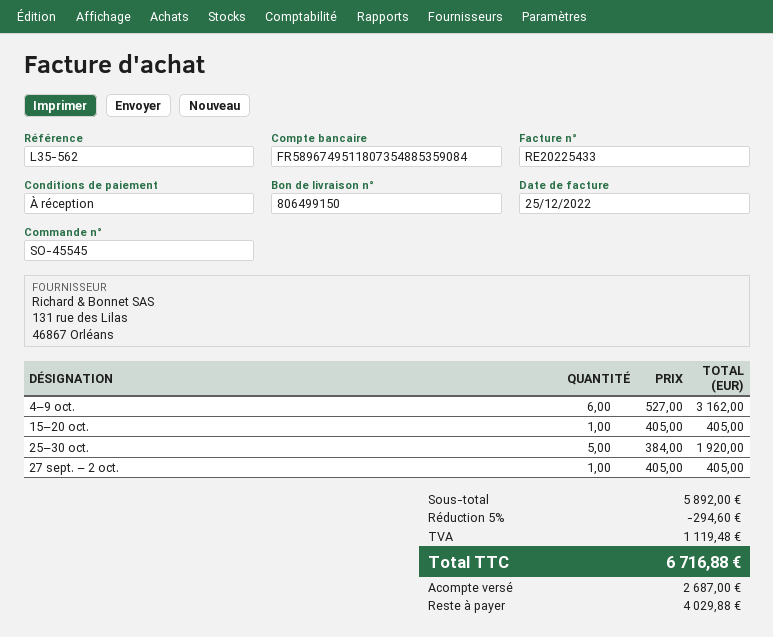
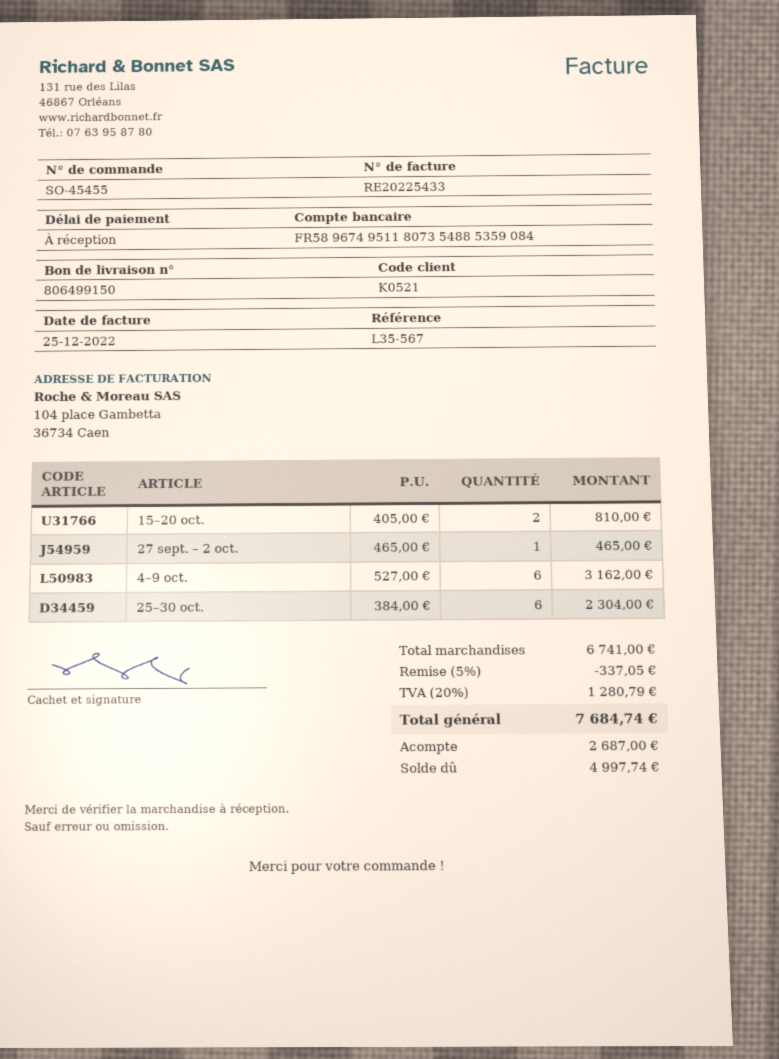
order number: SO-45545 -> SO-45455
reference: L35-562 -> L35-567
15–20 oct.: 1 x 405.00 = 405.00 -> 2 x 405.00 = 810.00
25–30 oct.: 5 x 384.00 = 1920.00 -> 6 x 384.00 = 2304.00
27 sept. – 2 oct.: 1 x 405.00 = 405.00 -> 1 x 465.00 = 465.00
subtotal: 5892.00 -> 6741.00
discount: 5% = 294.60 -> 5% = 337.05
tax: 1119.48 -> 1280.79
total: 6716.88 -> 7684.74
balance: 4029.88 -> 4997.74

